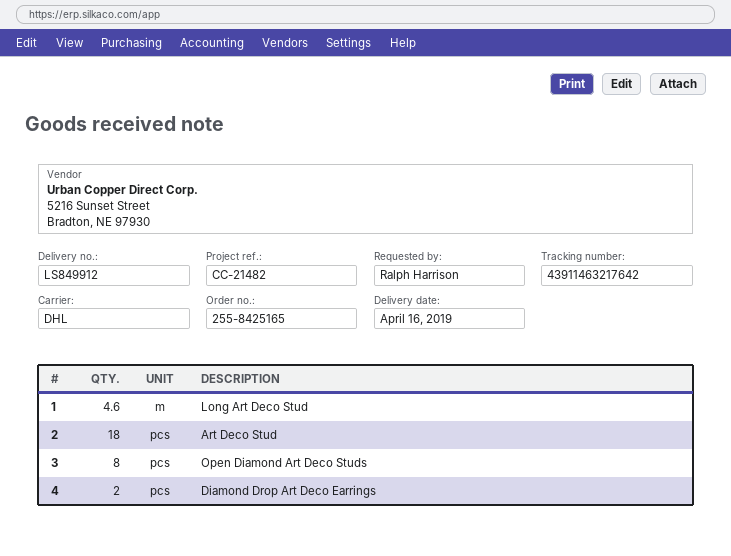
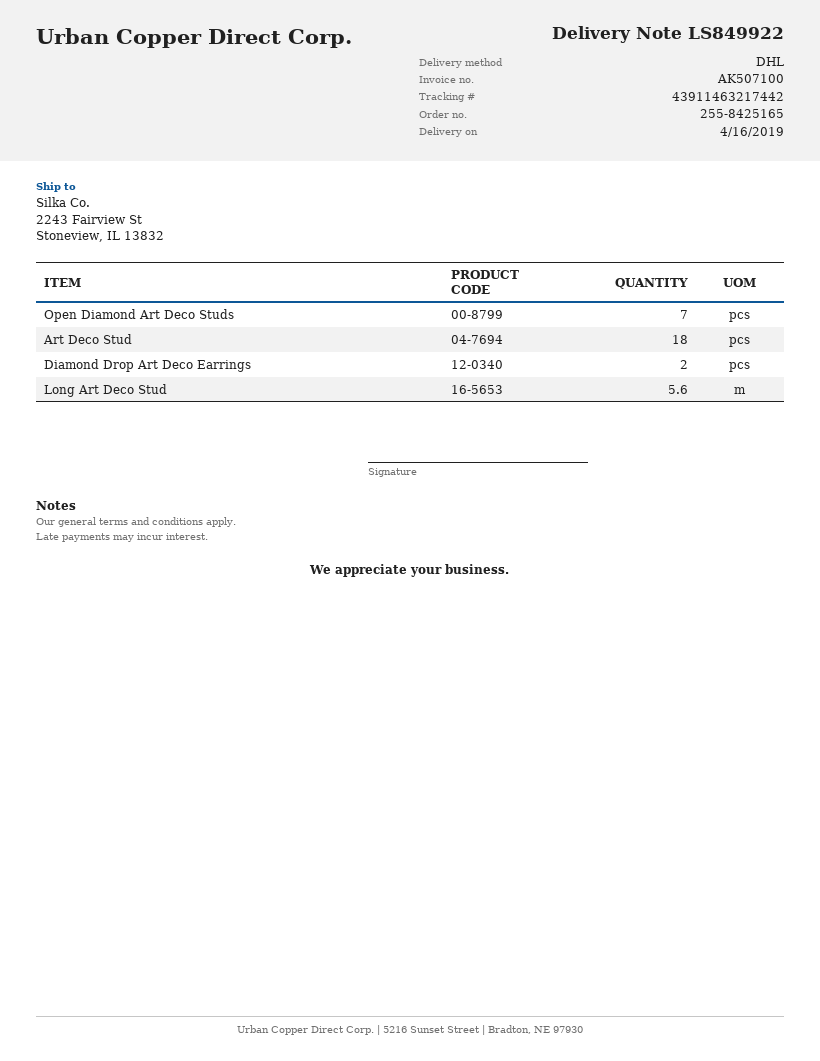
delivery note number: LS849912 -> LS849922
tracking number: 43911463217642 -> 43911463217442
Long Art Deco Stud: 4.6 -> 5.6
Open Diamond Art Deco Studs: 8 -> 7

